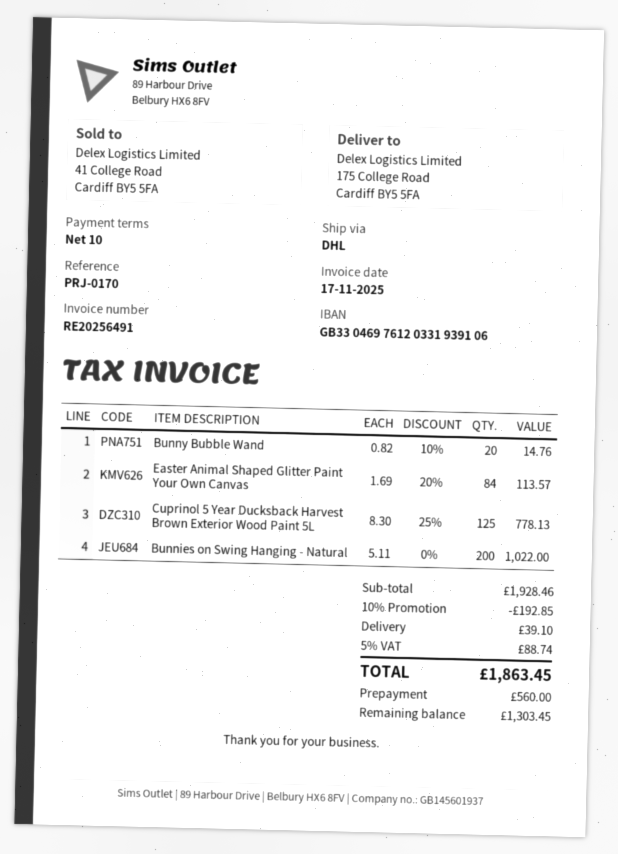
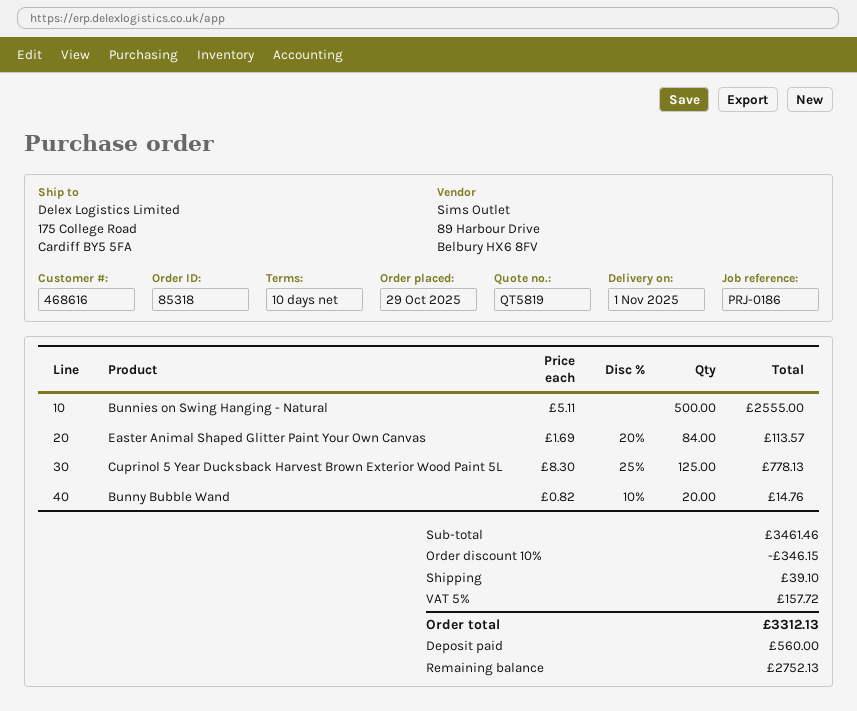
reference: PRJ-0170 -> PRJ-0186
Bunnies on Swing Hanging - Natural: 200 x 5.11 = 1022.00 -> 500 x 5.11 = 2555.00
subtotal: 1928.46 -> 3461.46
discount: 10% = 192.85 -> 10% = 346.15
tax: 5% = 88.74 -> 5% = 157.72
total: 1863.45 -> 3312.13
balance: 1303.45 -> 2752.13

